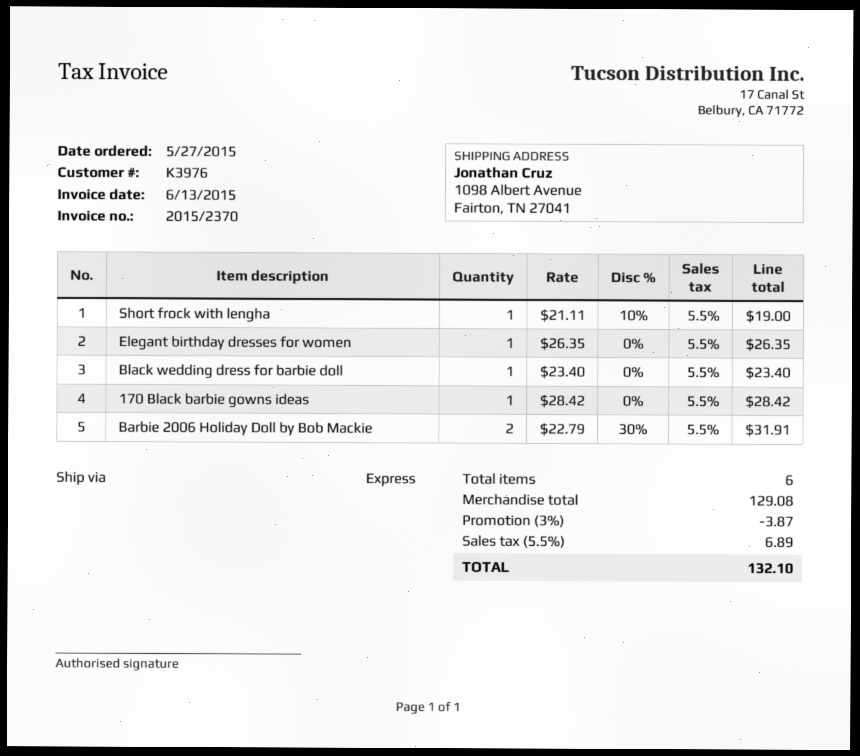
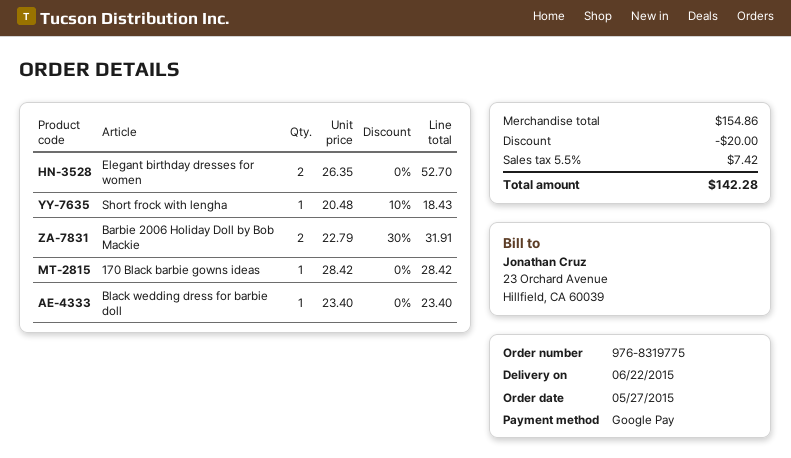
Short frock with lengha: 1 x 21.11 - 10% = 19.00 -> 1 x 20.48 - 10% = 18.43
Elegant birthday dresses for women: 1 x 26.35 = 26.35 -> 2 x 26.35 = 52.70
subtotal: 129.08 -> 154.86
discount: 3.87 -> 20.00
tax: 5.5% = 6.89 -> 5.5% = 7.42
total: 132.10 -> 142.28

